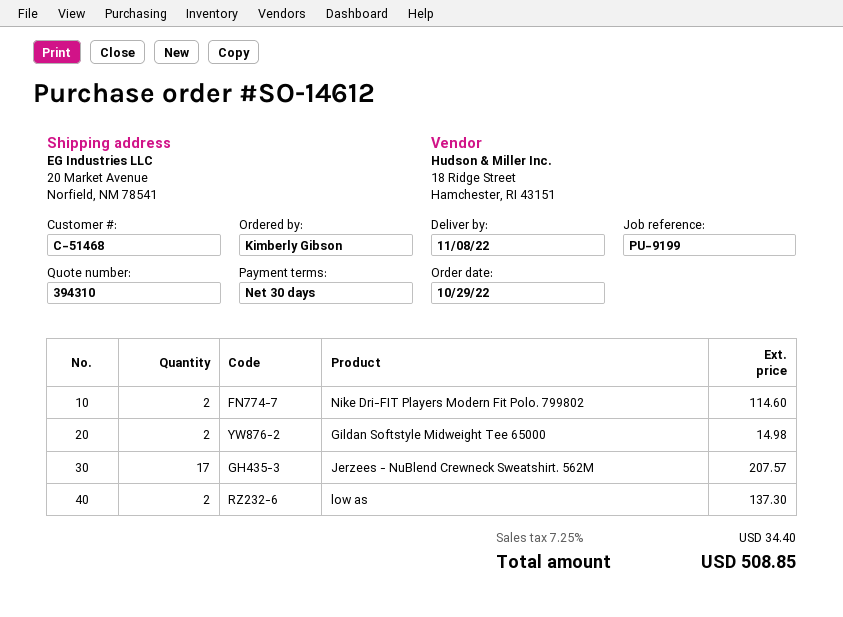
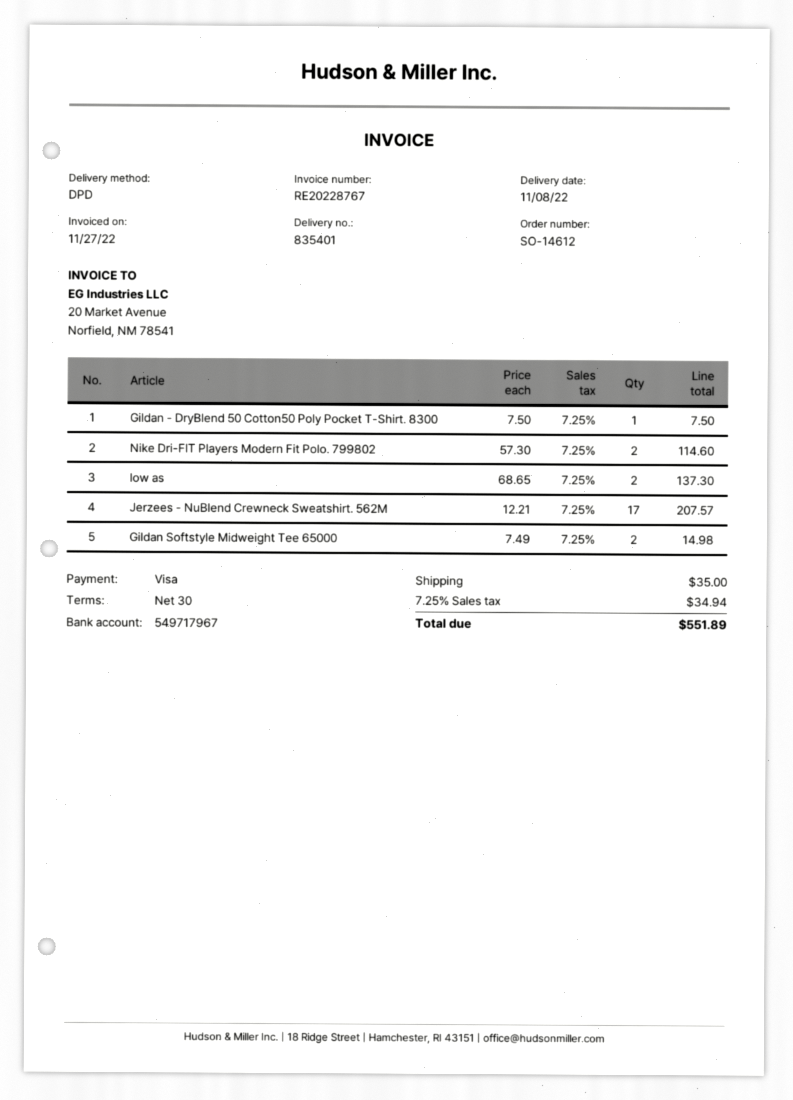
Gildan - DryBlend 50 Cotton50 Poly Pocket T-Shirt. 8300: none -> 1 for 7.50
shipping: none -> 35.00
tax: 7.25% = 34.40 -> 7.25% = 34.94
total: 508.85 -> 551.89

